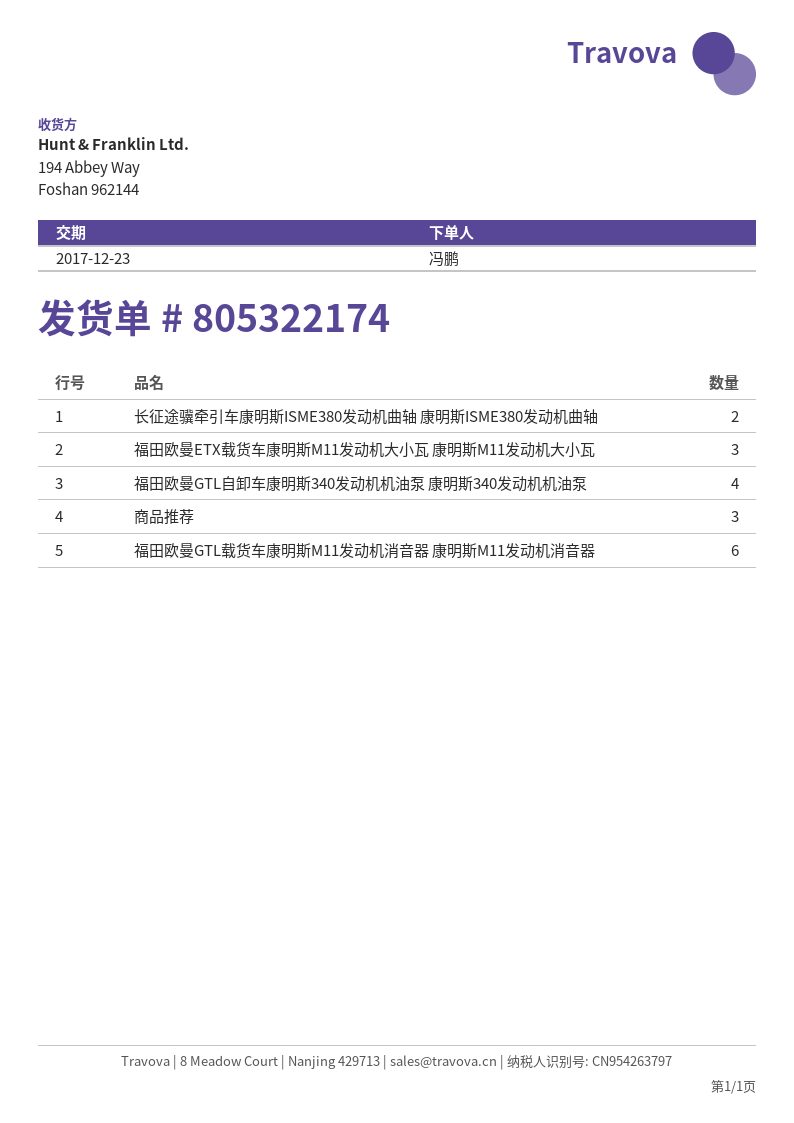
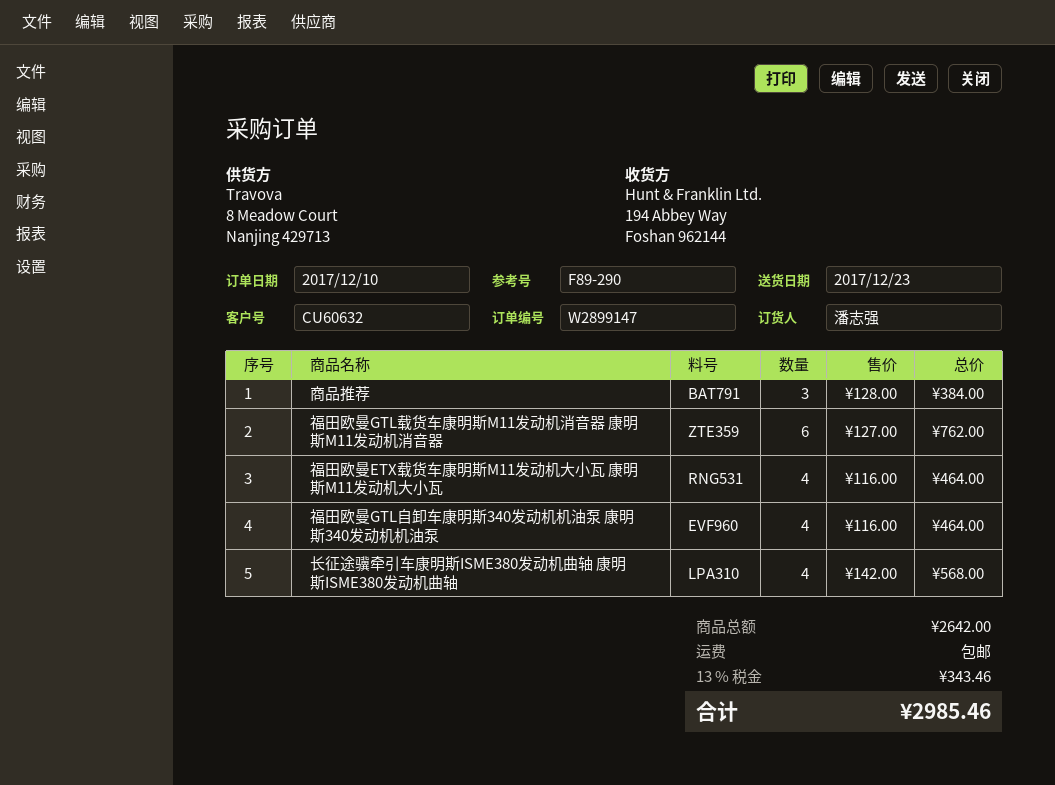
ordered by: 冯鹏 -> 潘志强
长征途骥牵引车康明斯ISME380发动机曲轴 康明斯ISME380发动机曲轴: 2 -> 4
福田欧曼ETX载货车康明斯M11发动机大小瓦 康明斯M11发动机大小瓦: 3 -> 4

